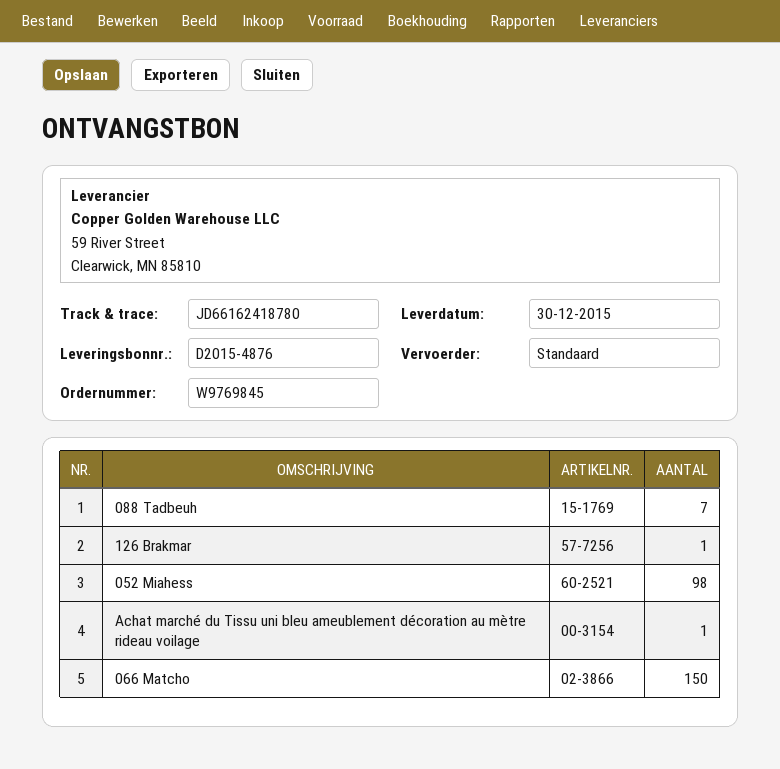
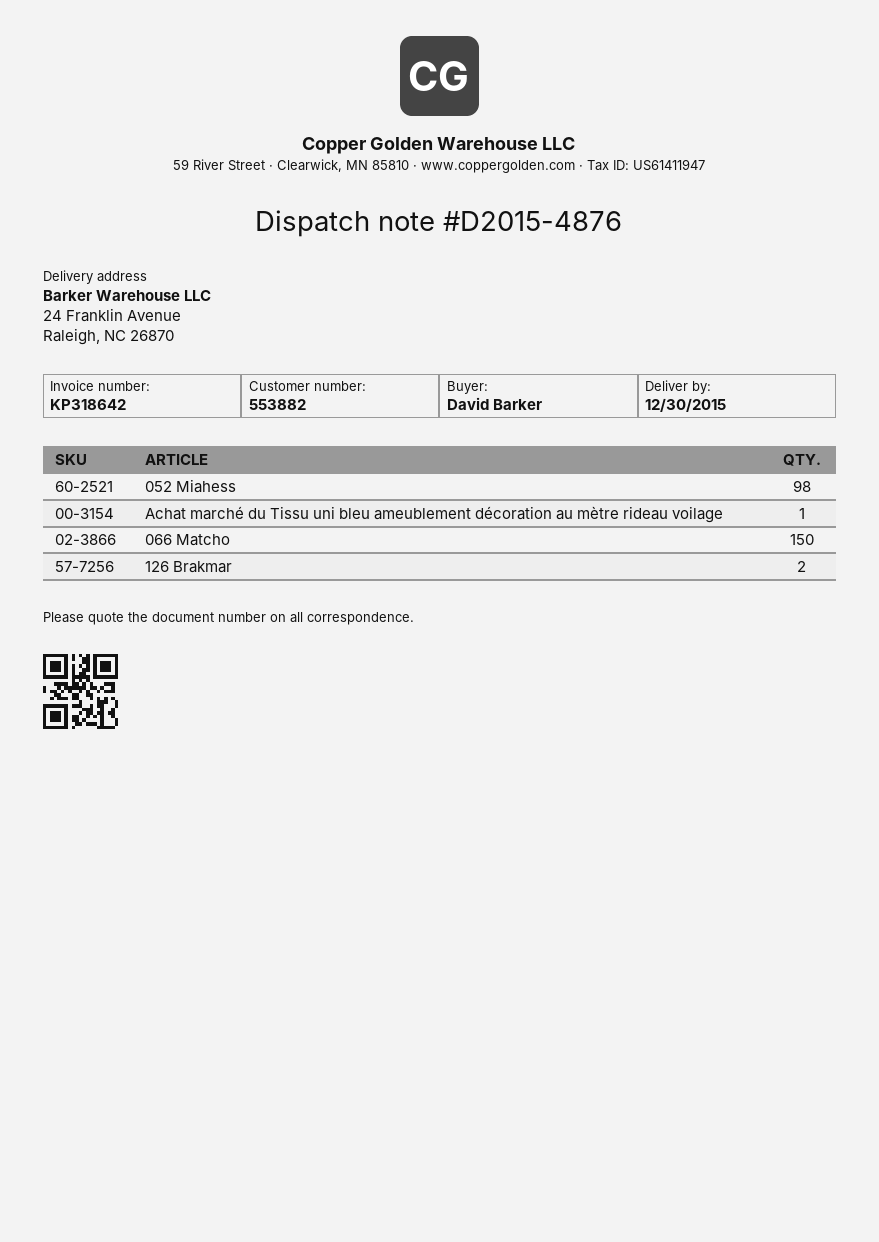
088 Tadbeuh: 7 -> none
126 Brakmar: 1 -> 2

